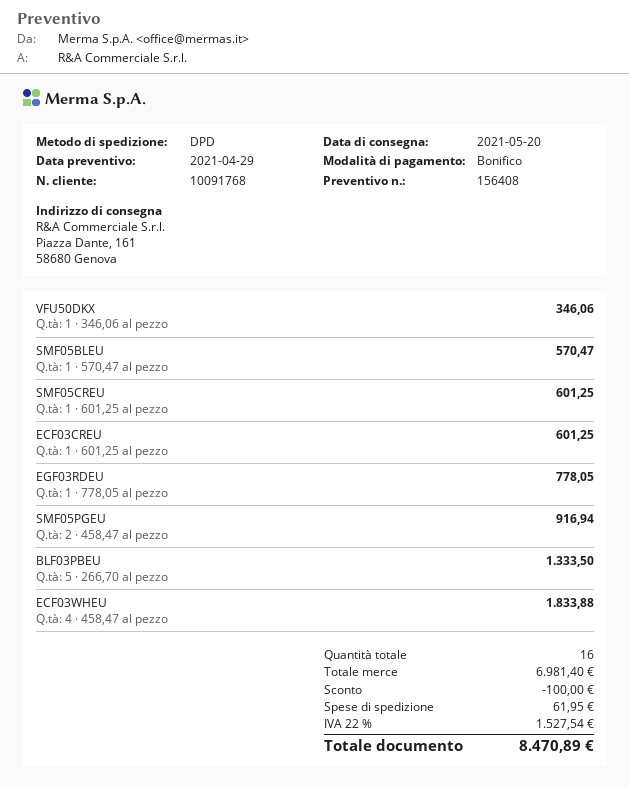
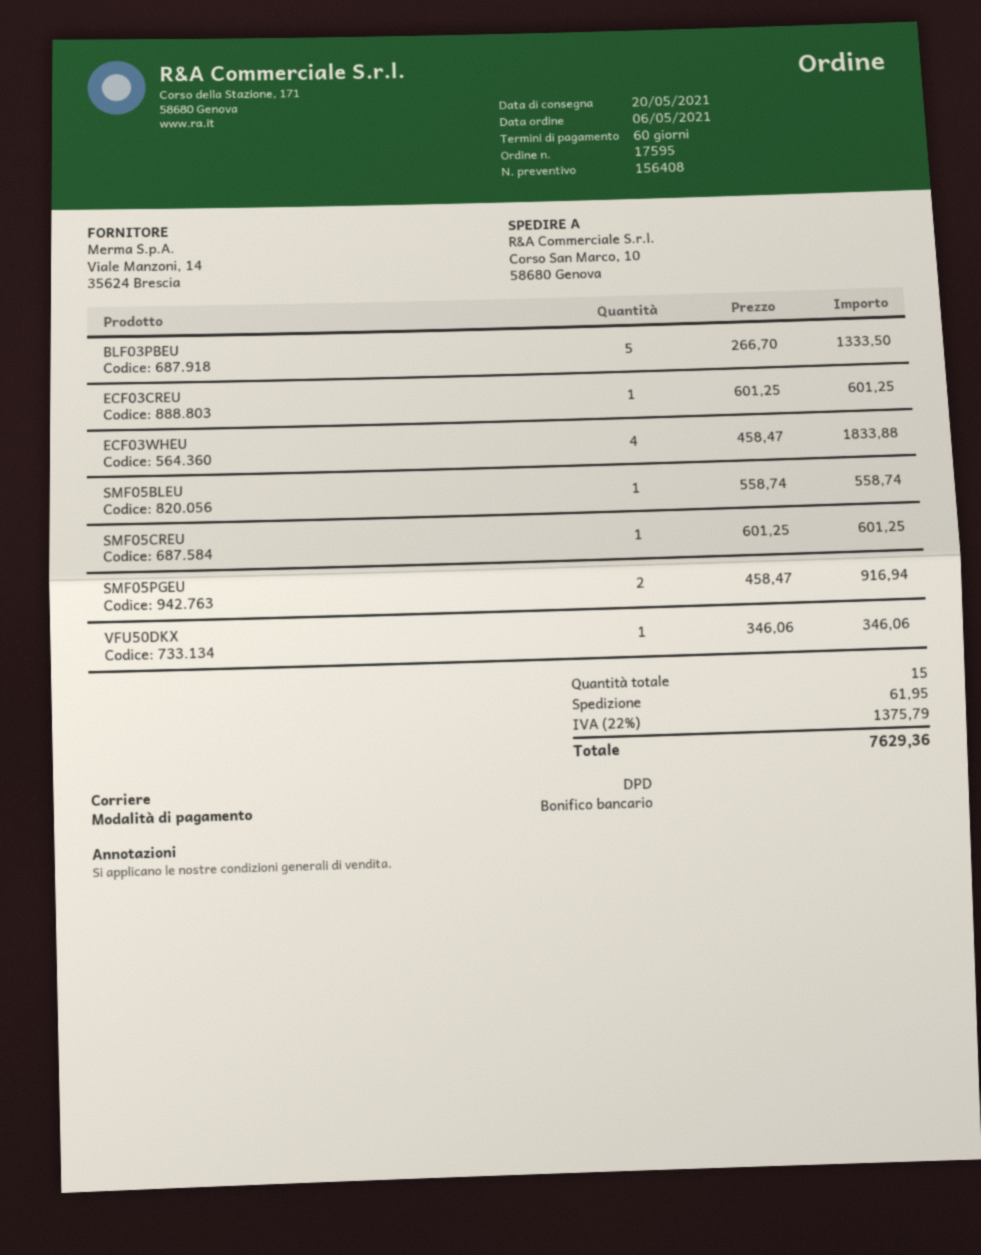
ship to: Piazza Dante, 161, 58680 Genova -> Corso San Marco, 10, 58680 Genova
SMF05BLEU: 1 x 570.47 = 570.47 -> 1 x 558.74 = 558.74
EGF03RDEU: 1 x 778.05 = 778.05 -> none
total quantity: 16 -> 15
discount: 100.00 -> none
tax: 22% = 1527.54 -> 22% = 1375.79
total: 8470.89 -> 7629.36

